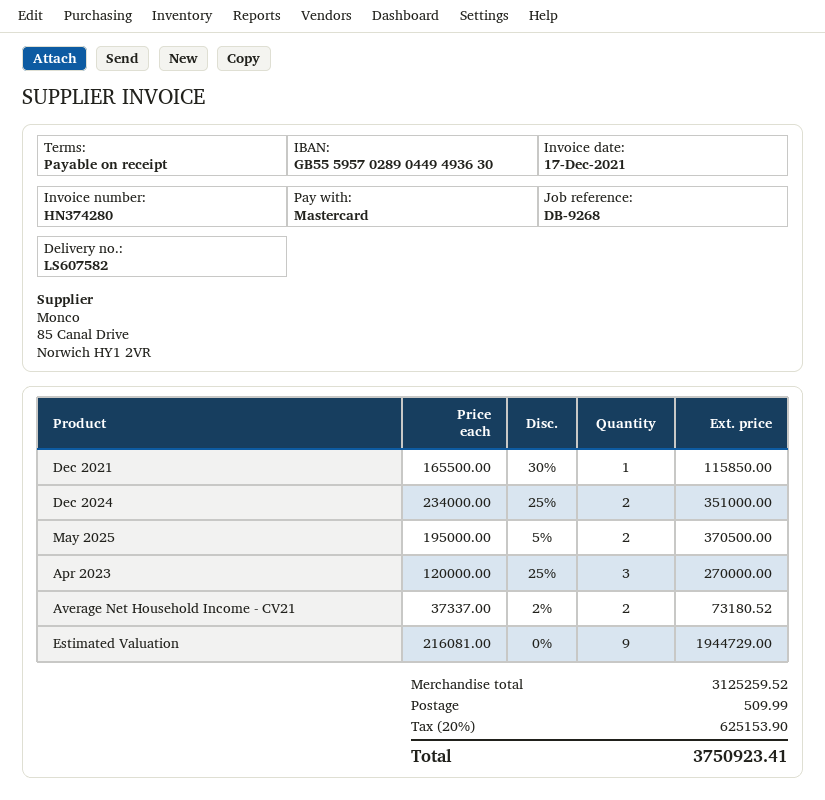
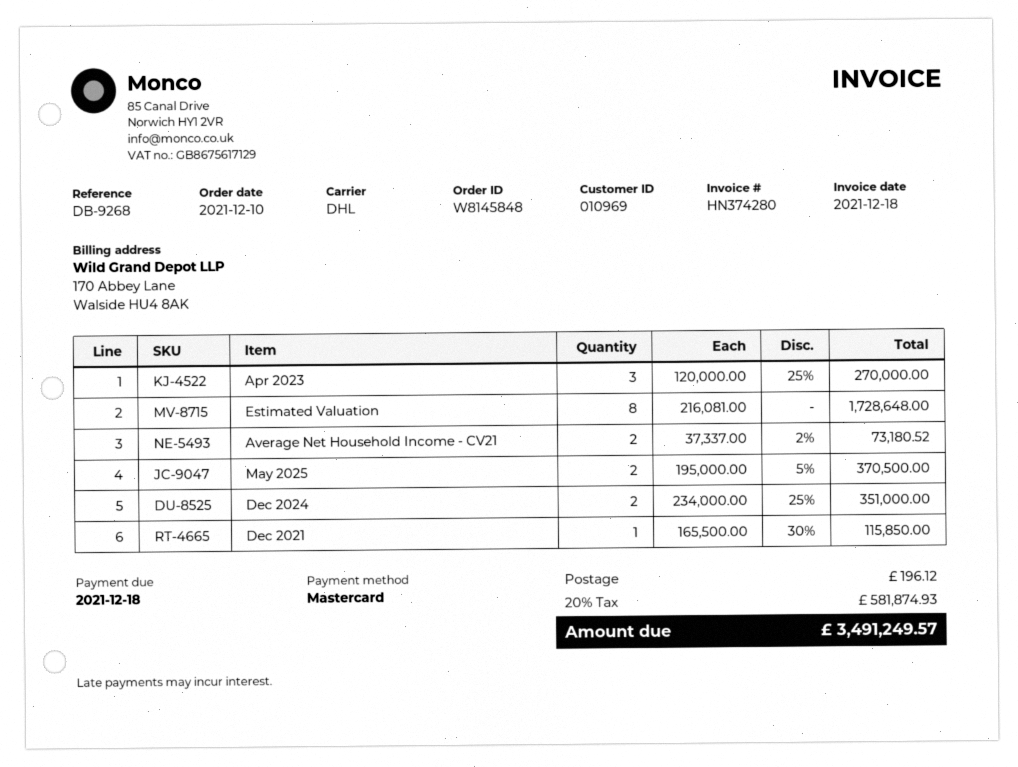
invoice date: 2021-12-17 -> 2021-12-18
Estimated Valuation: 9 x 216081.00 = 1944729.00 -> 8 x 216081.00 = 1728648.00
shipping: 509.99 -> 196.12
tax: 20% = 625153.90 -> 20% = 581874.93
total: 3750923.41 -> 3491249.57

